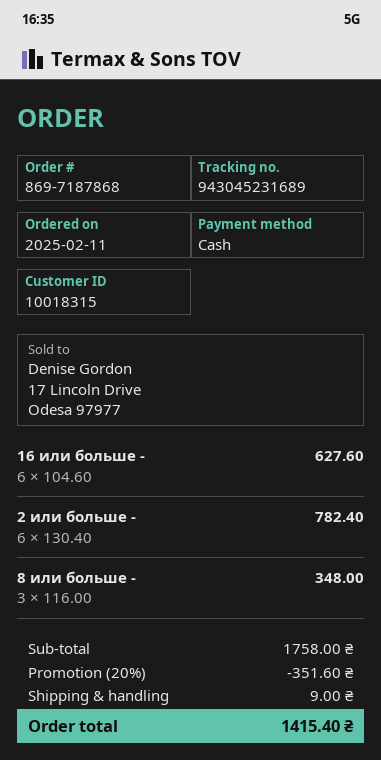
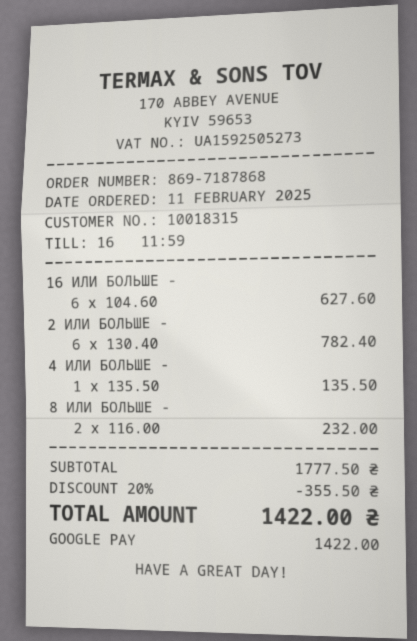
payment method: cash -> Google Pay
8 или больше -: 3 x 116.00 = 348.00 -> 2 x 116.00 = 232.00
4 ИЛИ БОЛЬШЕ -: none -> 1 x 135.50 = 135.50
subtotal: 1758.00 -> 1777.50
discount: 20% = 351.60 -> 20% = 355.50
shipping: 9.00 -> none
total: 1415.40 -> 1422.00

